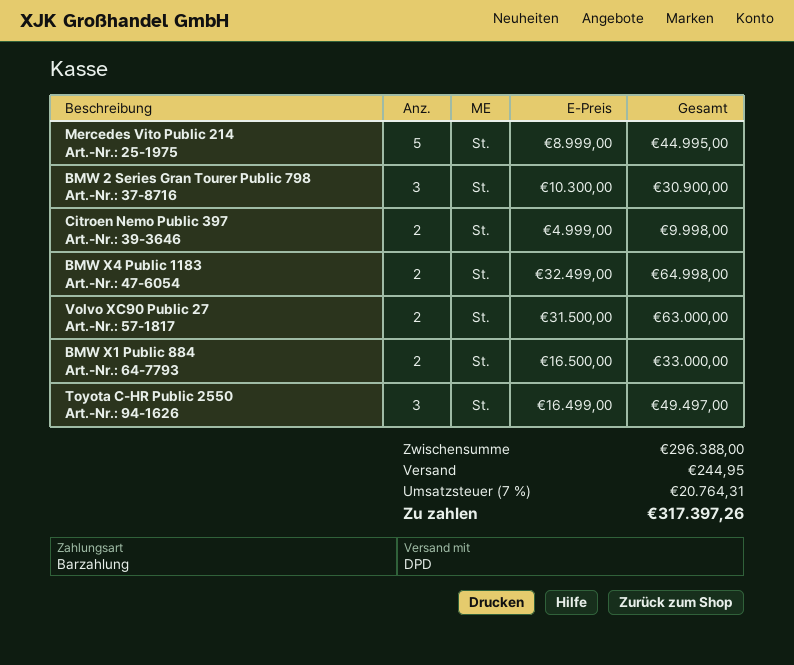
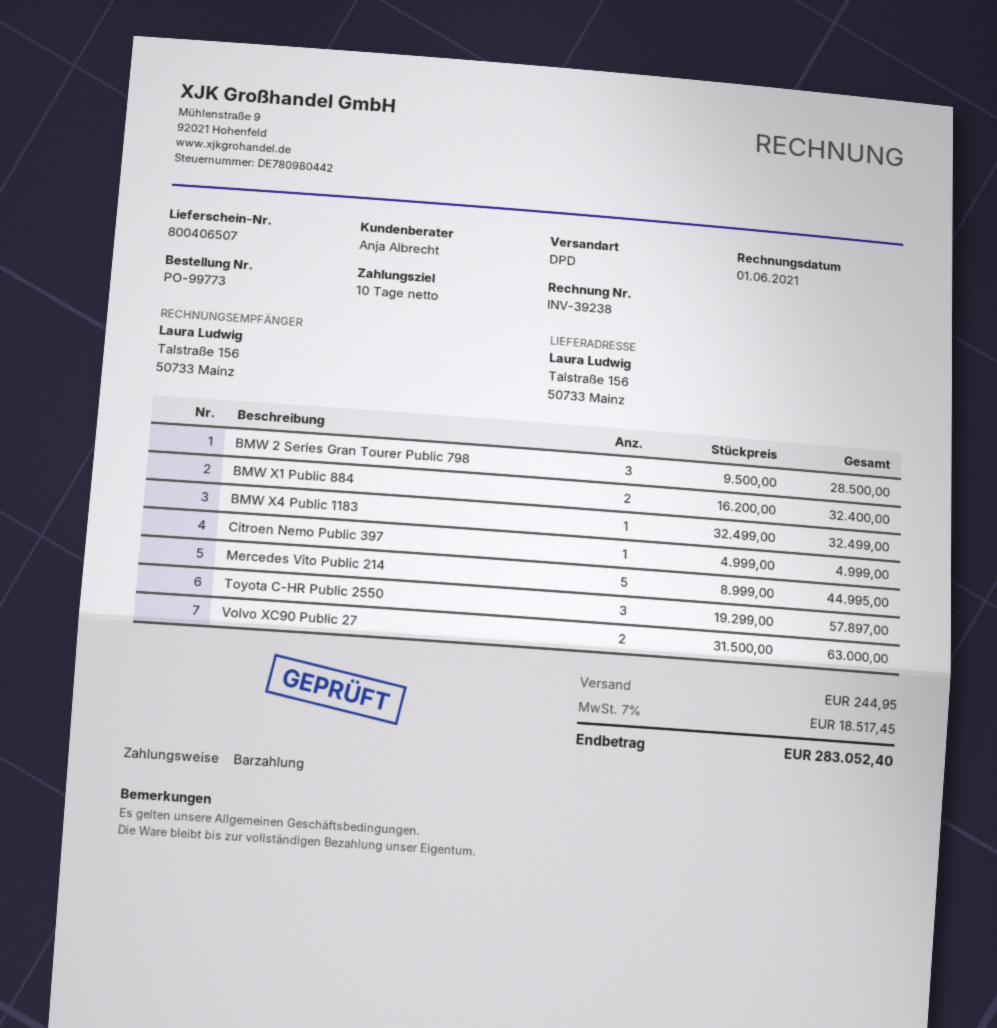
BMW 2 Series Gran Tourer Public 798: 3 x 10300.00 = 30900.00 -> 3 x 9500.00 = 28500.00
Citroen Nemo Public 397: 2 x 4999.00 = 9998.00 -> 1 x 4999.00 = 4999.00
BMW X4 Public 1183: 2 x 32499.00 = 64998.00 -> 1 x 32499.00 = 32499.00
BMW X1 Public 884: 2 x 16500.00 = 33000.00 -> 2 x 16200.00 = 32400.00
Toyota C-HR Public 2550: 3 x 16499.00 = 49497.00 -> 3 x 19299.00 = 57897.00
tax: 7% = 20764.31 -> 7% = 18517.45
total: 317397.26 -> 283052.40

